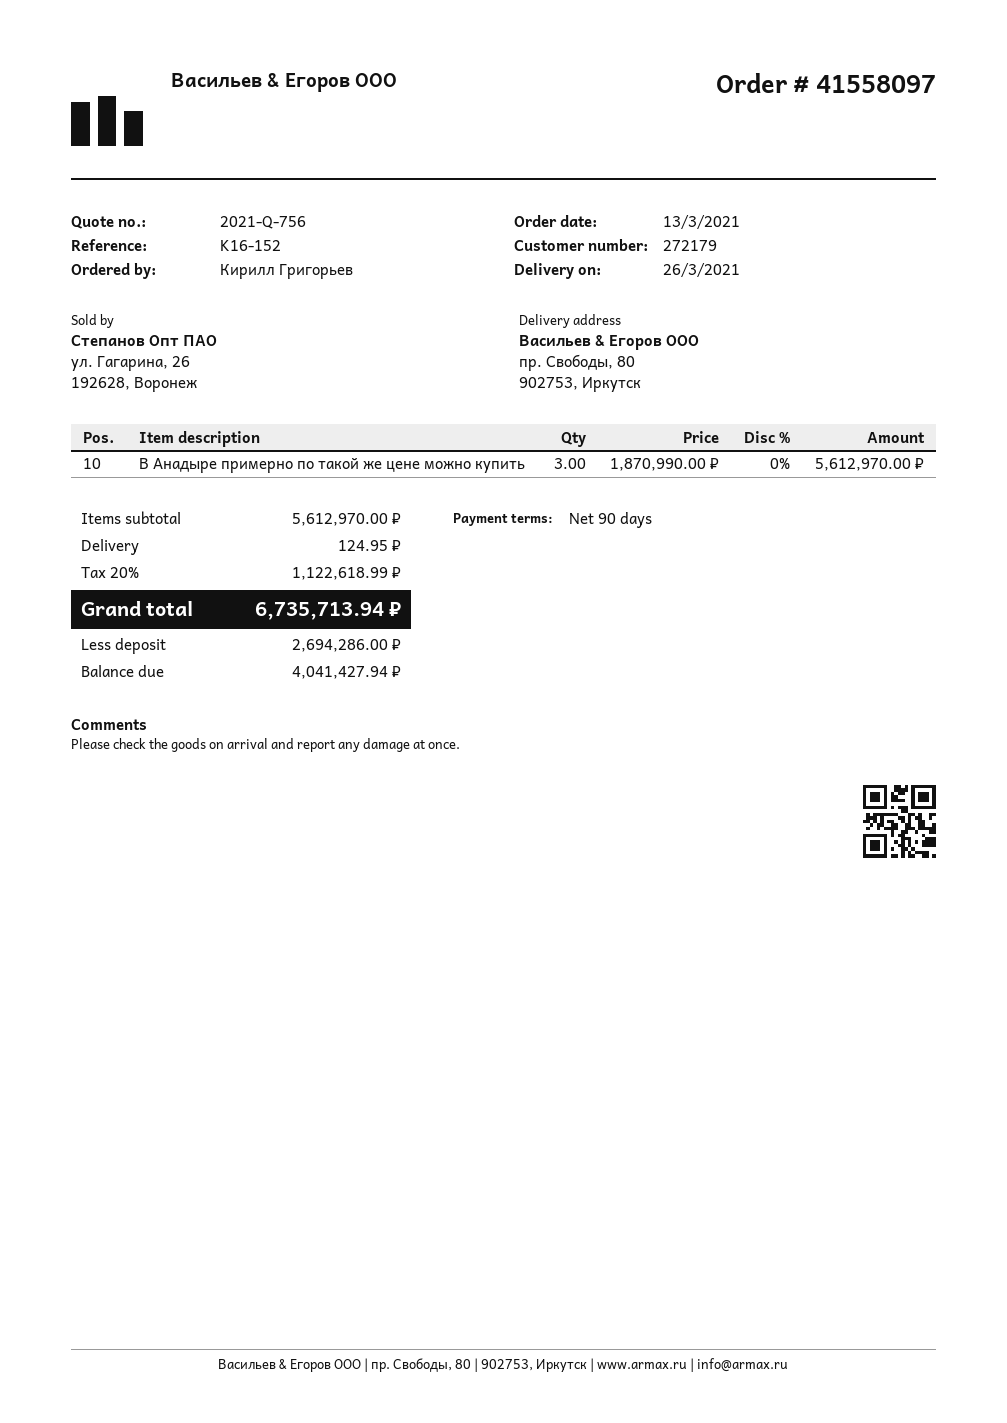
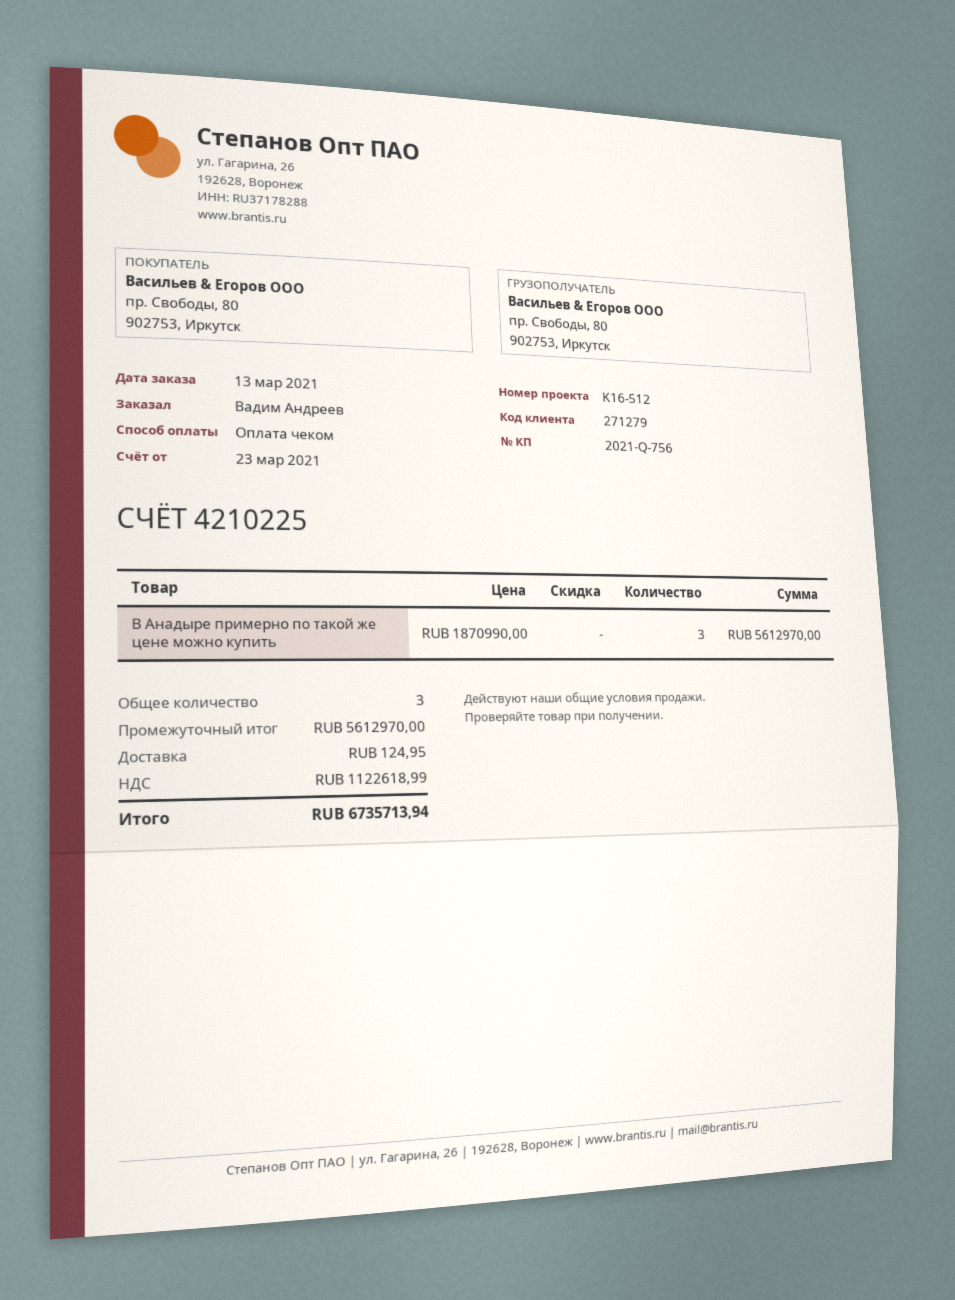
customer number: 272179 -> 271279
reference: K16-152 -> K16-512
ordered by: Кирилл Григорьев -> Вадим Андреев

